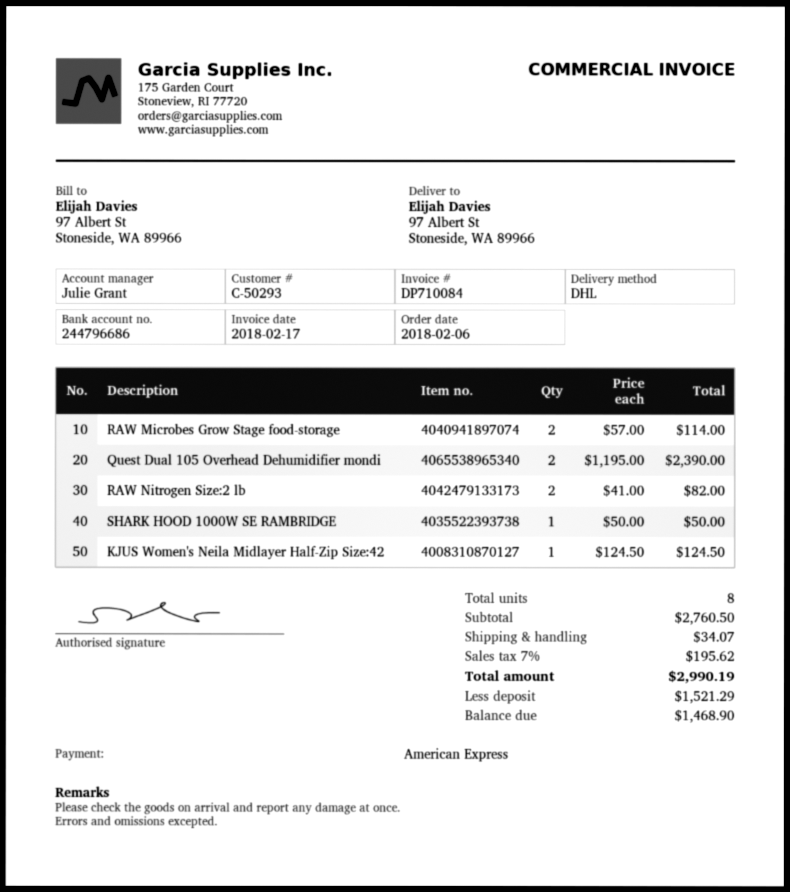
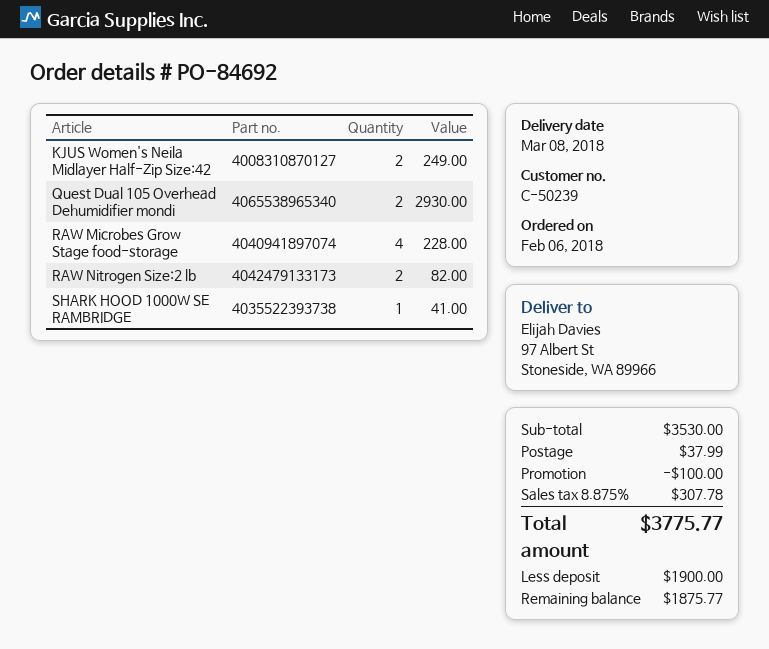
customer number: C-50293 -> C-50239
RAW Microbes Grow Stage food-storage: 2 for 114.00 -> 4 for 228.00
Quest Dual 105 Overhead Dehumidifier mondi: 2 for 2390.00 -> 2 for 2930.00
SHARK HOOD 1000W SE RAMBRIDGE: 1 for 50.00 -> 1 for 41.00
KJUS Women's Neila Midlayer Half-Zip Size:42: 1 for 124.50 -> 2 for 249.00
subtotal: 2760.50 -> 3530.00
discount: none -> 100.00
shipping: 34.07 -> 37.99
tax: 7% = 195.62 -> 8.875% = 307.78
total: 2990.19 -> 3775.77
deposit: 1521.29 -> 1900.00
balance: 1468.90 -> 1875.77

